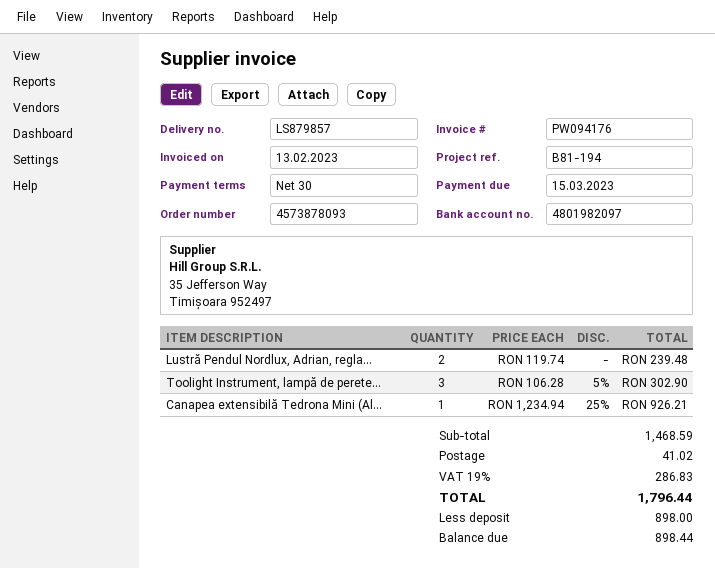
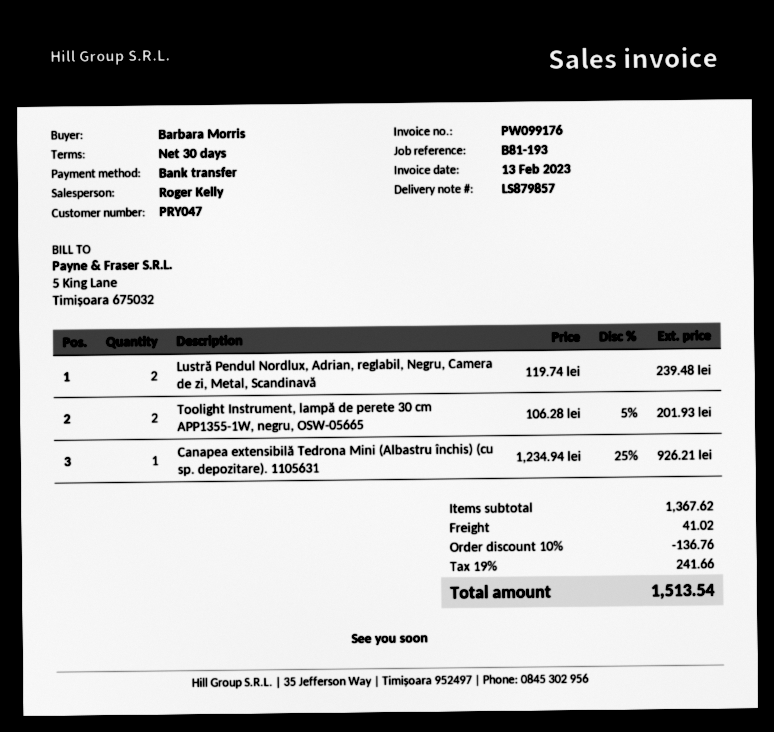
invoice number: PW094176 -> PW099176
reference: B81-194 -> B81-193
Toolight Instrument, lampă de perete...: 3 x 106.28 - 5% = 302.90 -> 2 x 106.28 - 5% = 201.93
subtotal: 1468.59 -> 1367.62
discount: none -> 10% = 136.76
tax: 19% = 286.83 -> 19% = 241.66
total: 1796.44 -> 1513.54

